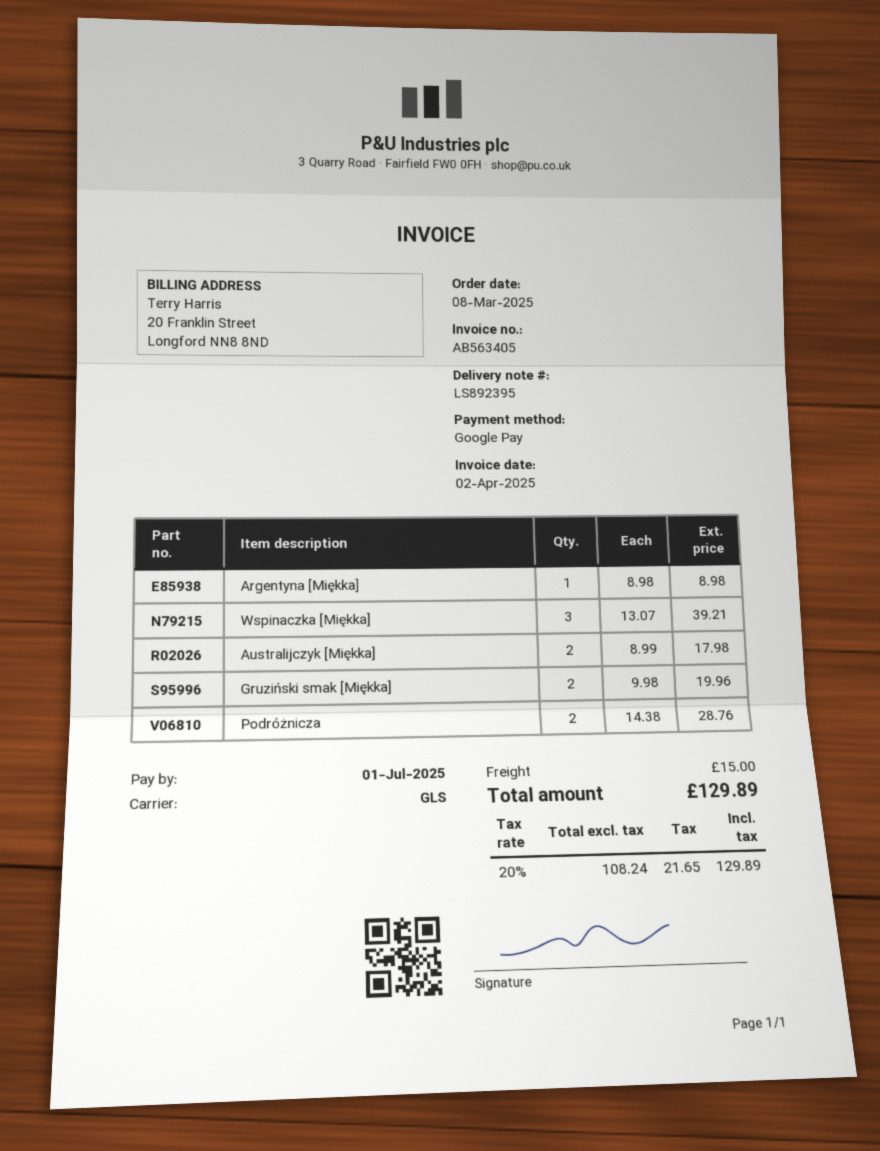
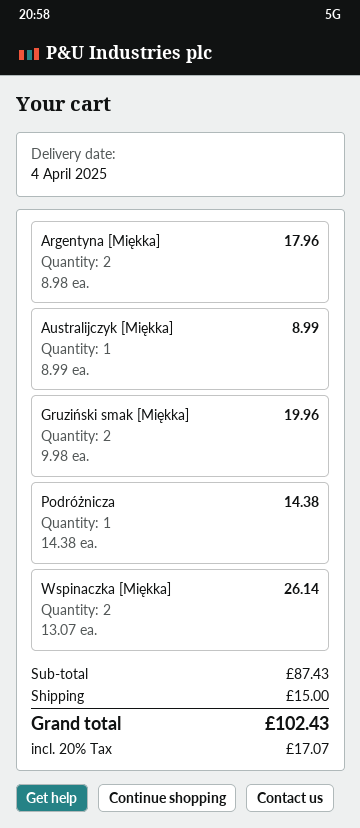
Argentyna [Miękka]: 1 x 8.98 = 8.98 -> 2 x 8.98 = 17.96
Wspinaczka [Miękka]: 3 x 13.07 = 39.21 -> 2 x 13.07 = 26.14
Australijczyk [Miękka]: 2 x 8.99 = 17.98 -> 1 x 8.99 = 8.99
Podróżnicza: 2 x 14.38 = 28.76 -> 1 x 14.38 = 14.38
tax: 20% = 21.65 -> 20% = 17.07
total: 129.89 -> 102.43

